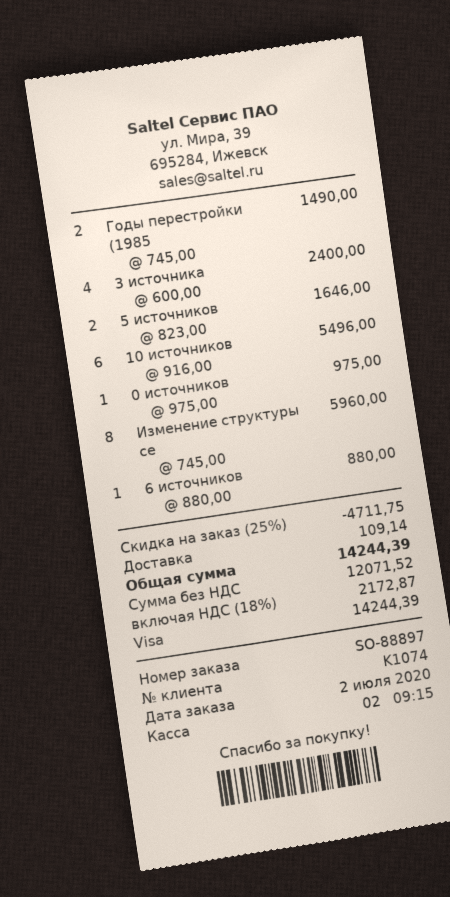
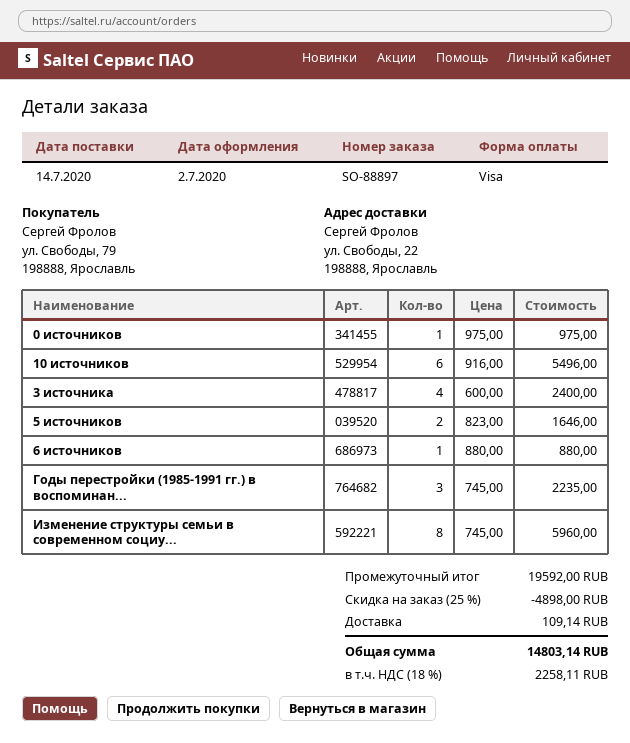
Годы перестройки (1985: 2 x 745.00 = 1490.00 -> 3 x 745.00 = 2235.00
discount: 25% = 4711.75 -> 25% = 4898.00
tax: 18% = 2172.87 -> 18% = 2258.11
total: 14244.39 -> 14803.14

